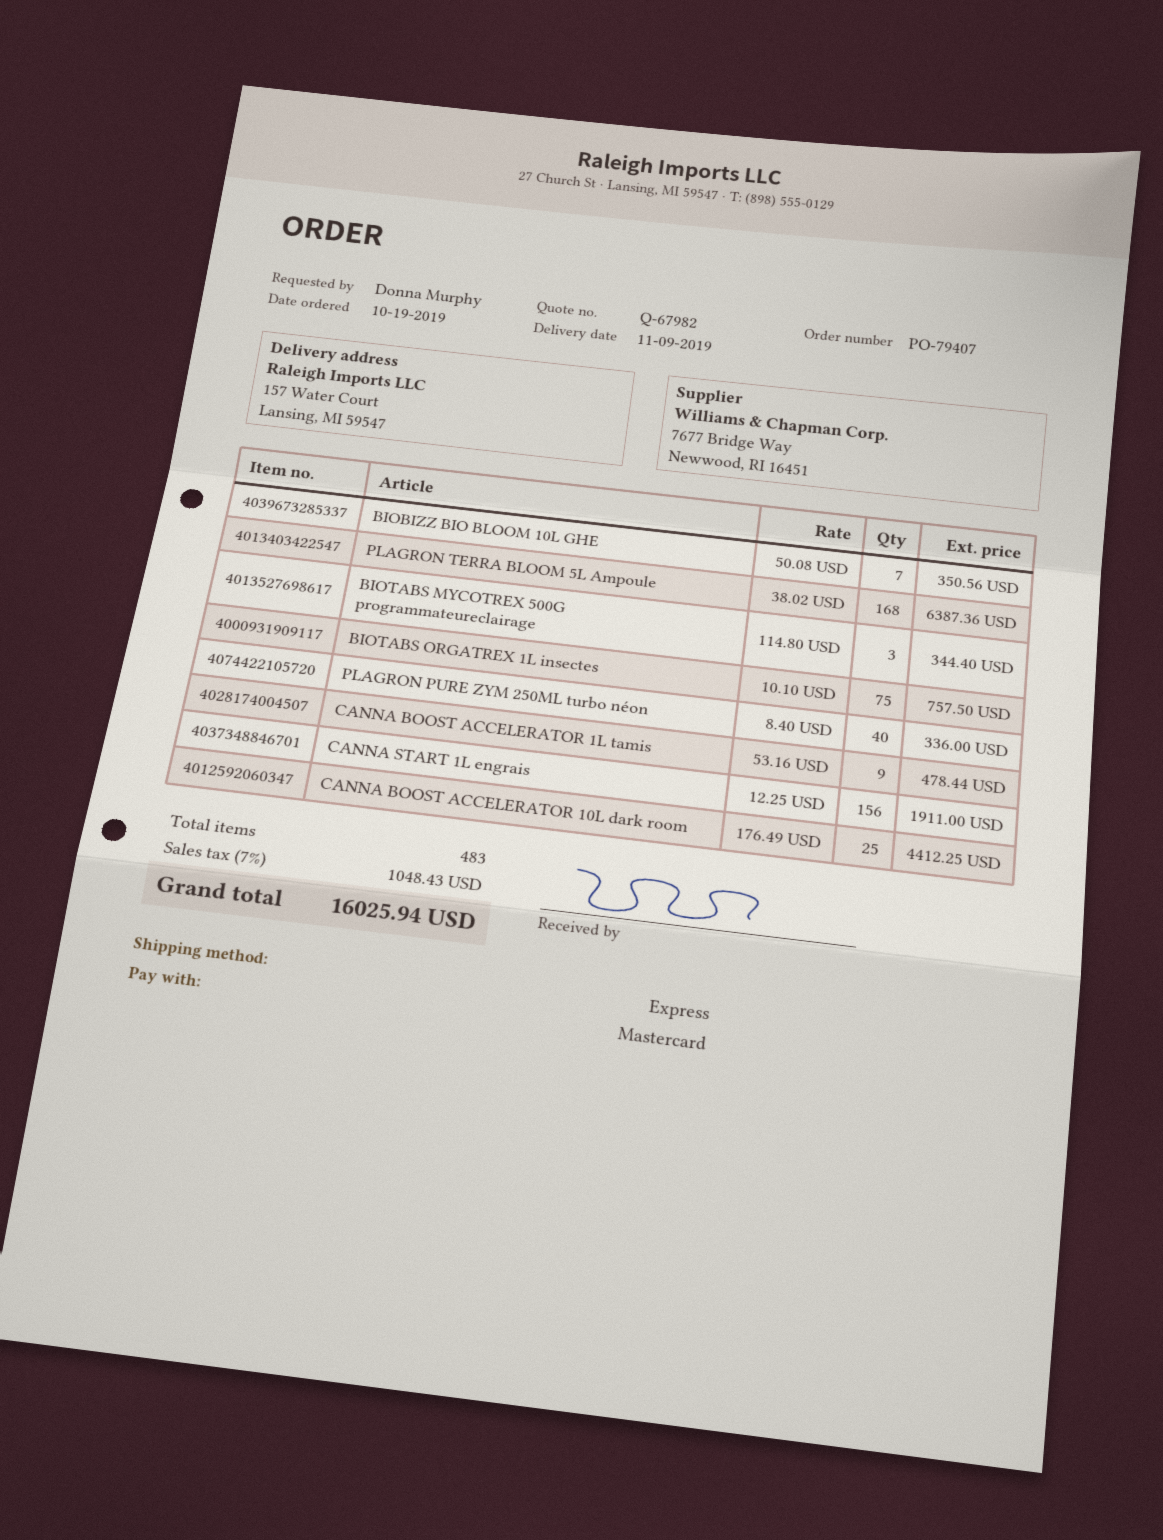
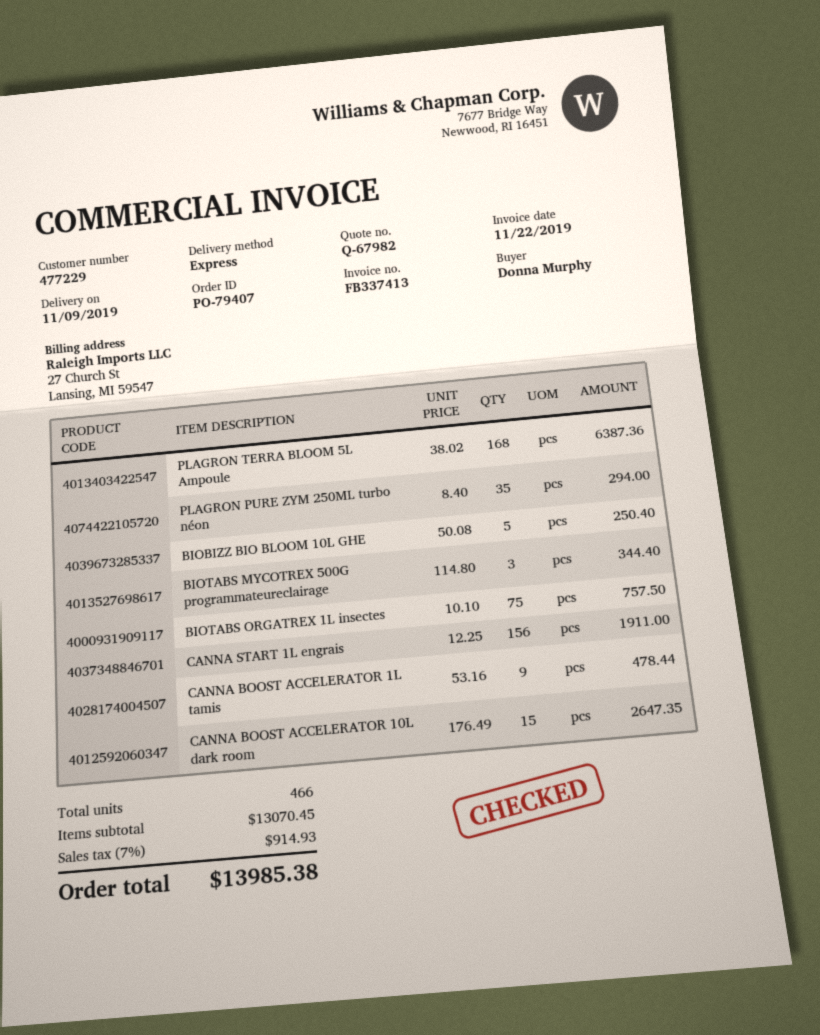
BIOBIZZ BIO BLOOM 10L GHE: 7 x 50.08 = 350.56 -> 5 x 50.08 = 250.40
PLAGRON PURE ZYM 250ML turbo néon: 40 x 8.40 = 336.00 -> 35 x 8.40 = 294.00
CANNA BOOST ACCELERATOR 10L dark room: 25 x 176.49 = 4412.25 -> 15 x 176.49 = 2647.35
total quantity: 483 -> 466
tax: 7% = 1048.43 -> 7% = 914.93
total: 16025.94 -> 13985.38

